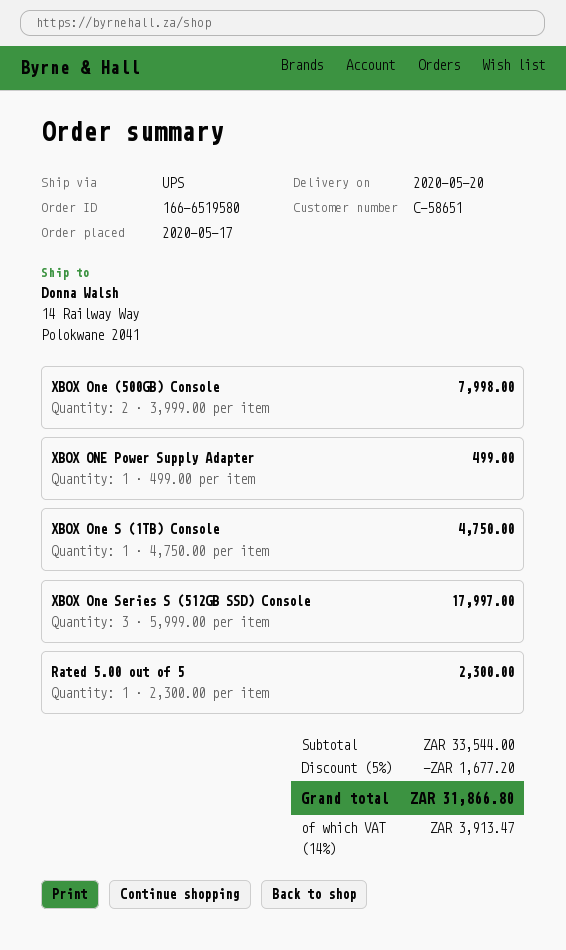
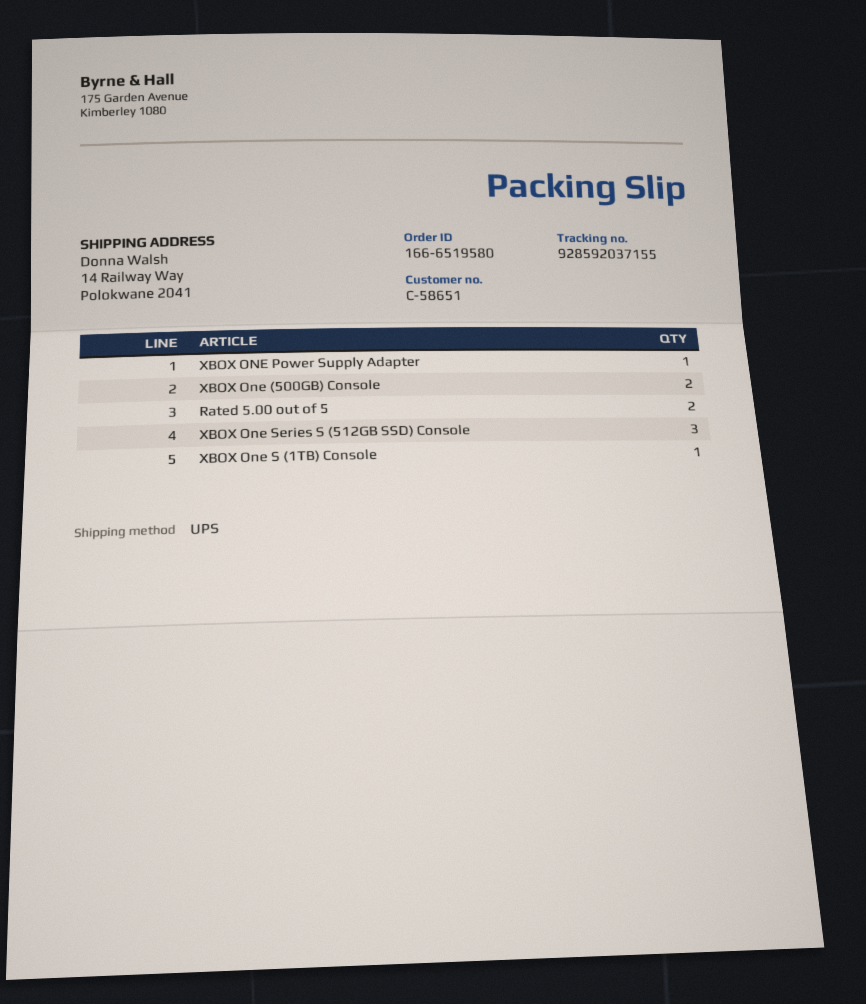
Rated 5.00 out of 5: 1 -> 2

